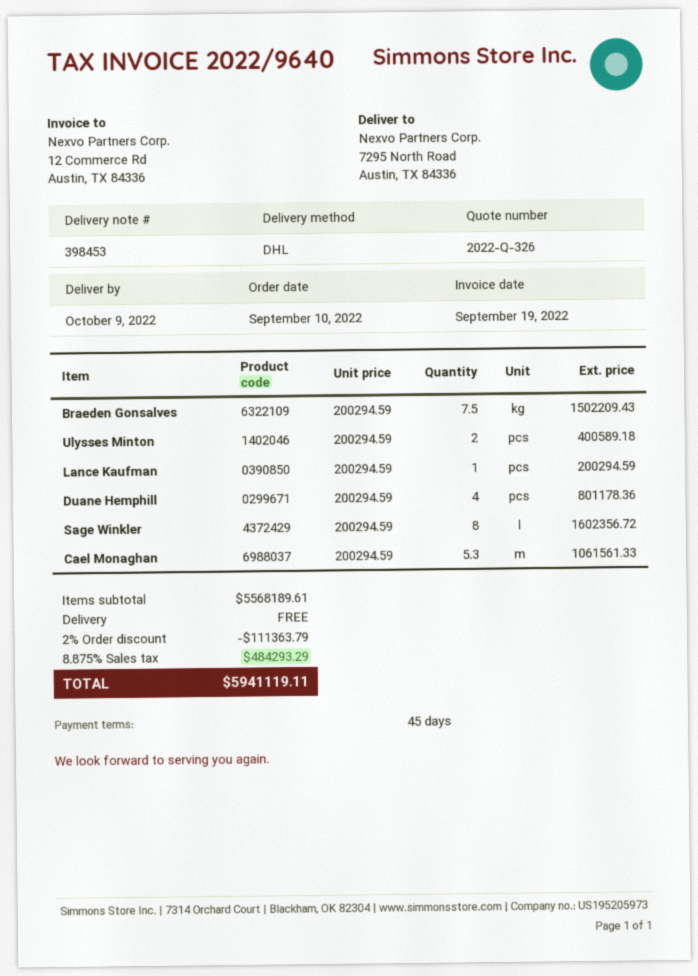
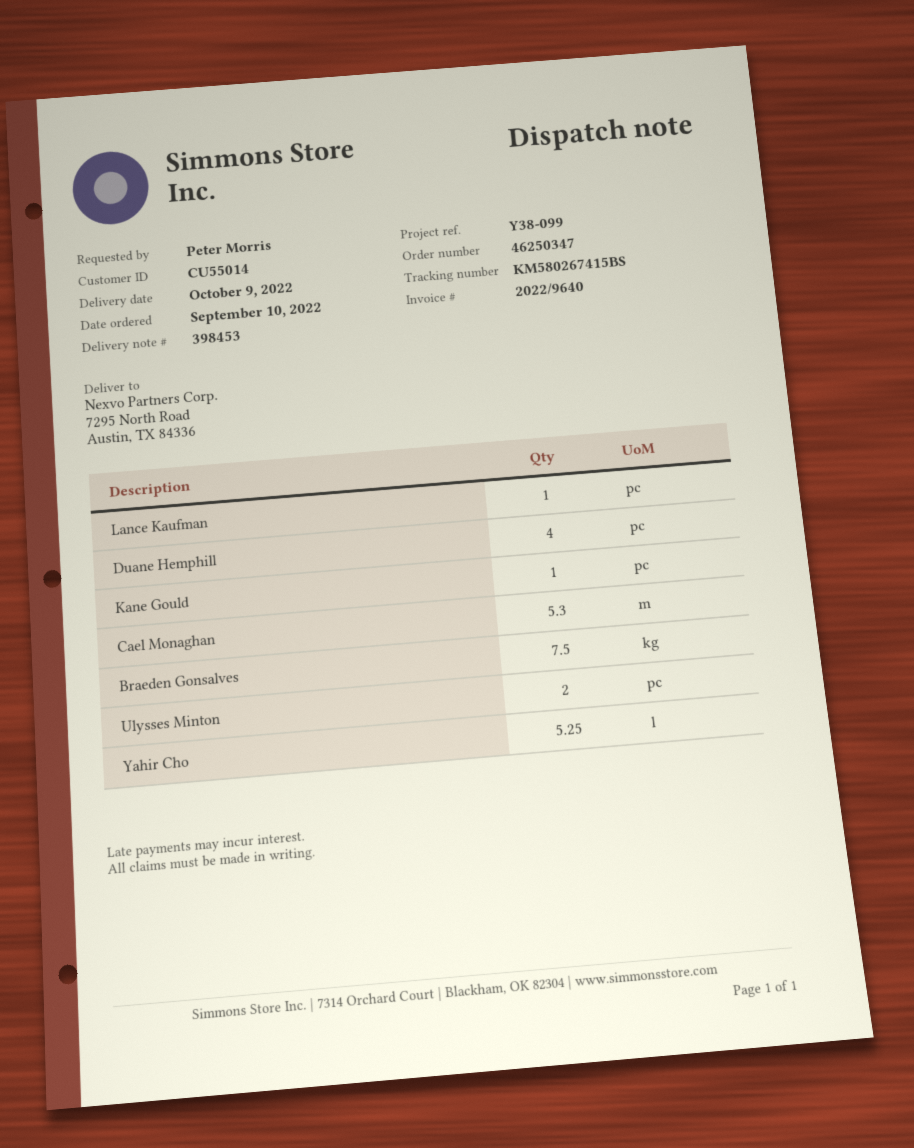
Sage Winkler: 8 -> none
Kane Gould: none -> 1
Yahir Cho: none -> 5.25

